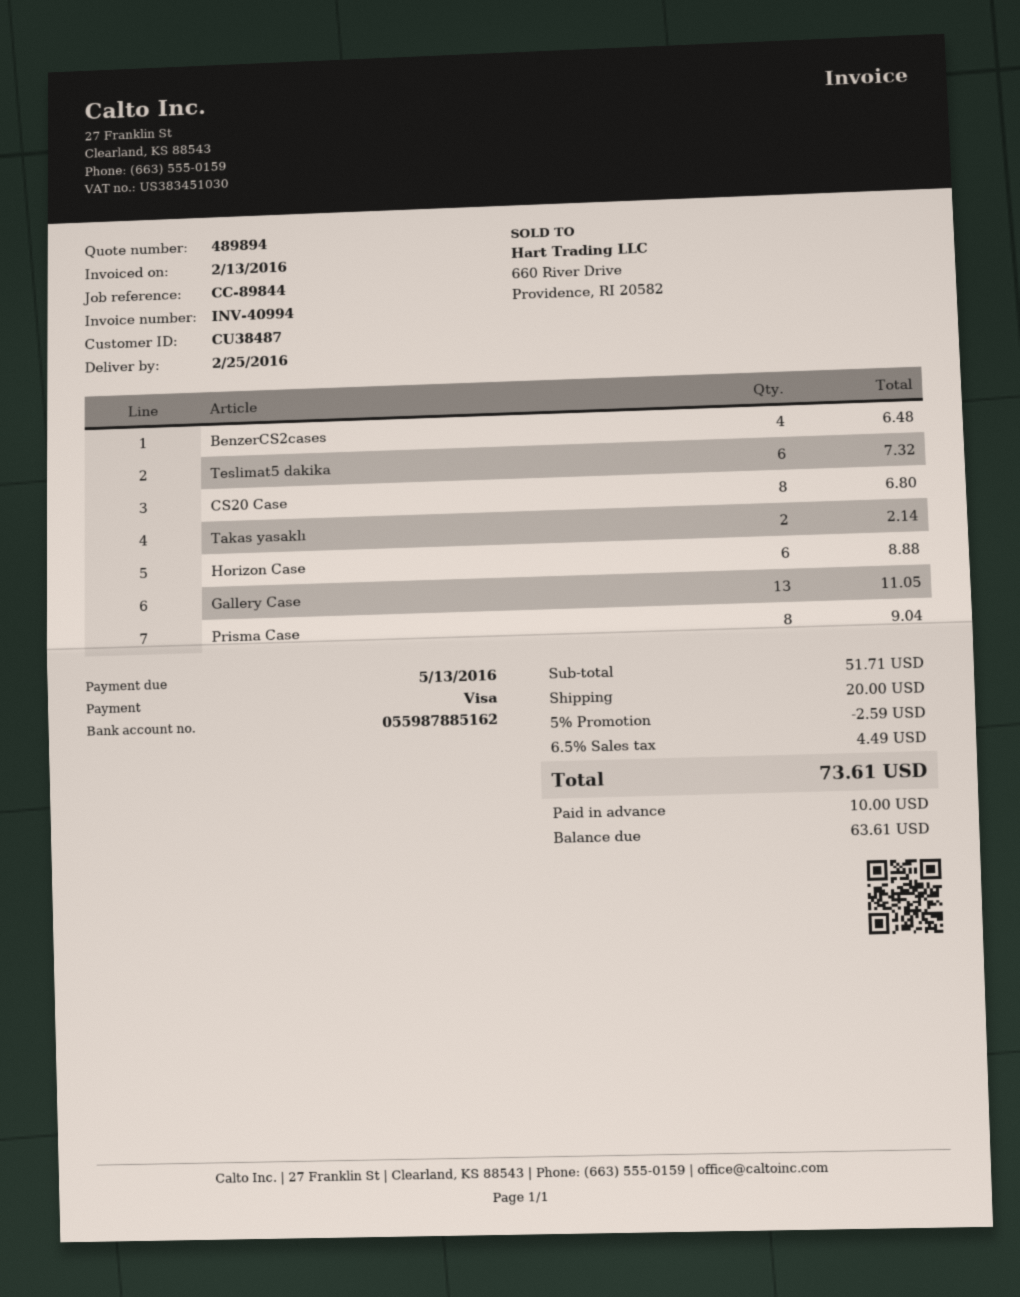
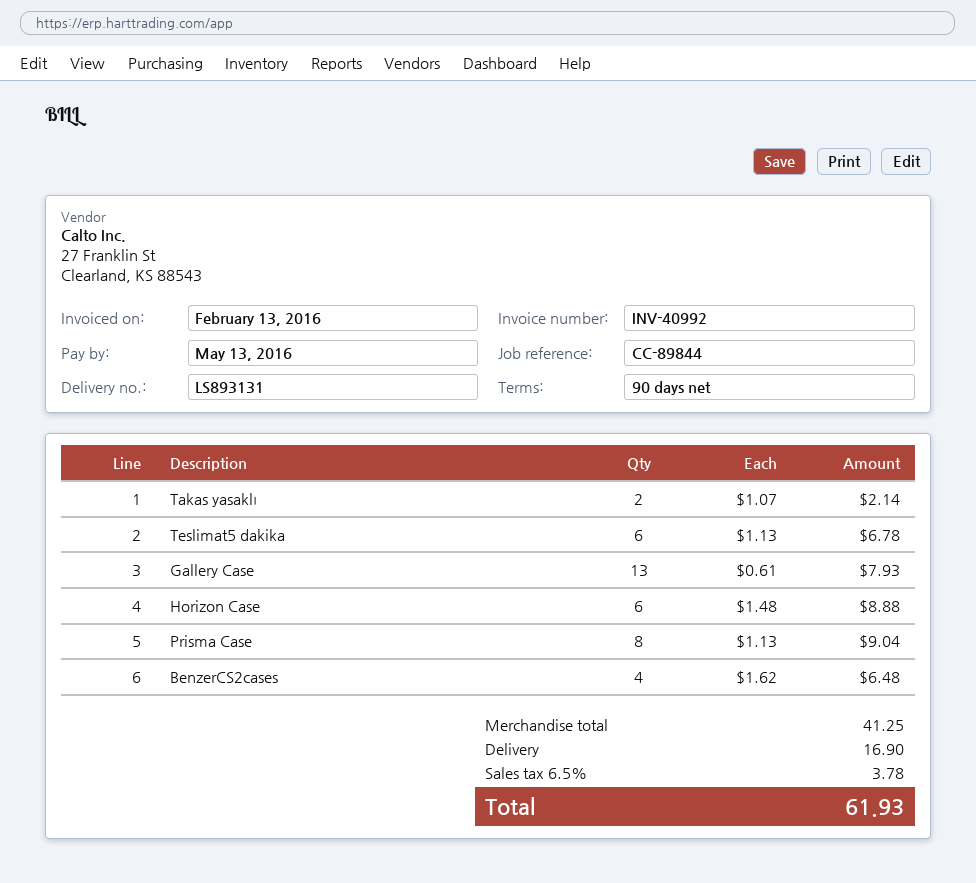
invoice number: INV-40994 -> INV-40992
Teslimat5 dakika: 6 for 7.32 -> 6 for 6.78
CS20 Case: 8 for 6.80 -> none
Gallery Case: 13 for 11.05 -> 13 for 7.93
subtotal: 51.71 -> 41.25
discount: 5% = 2.59 -> none
shipping: 20.00 -> 16.90
tax: 6.5% = 4.49 -> 6.5% = 3.78
total: 73.61 -> 61.93

